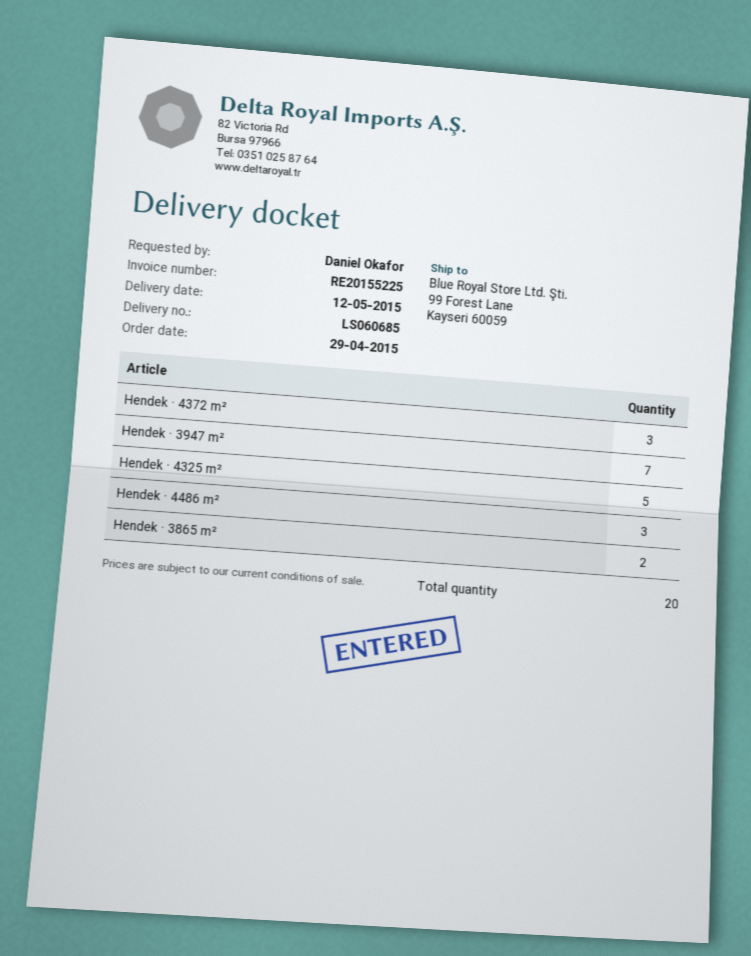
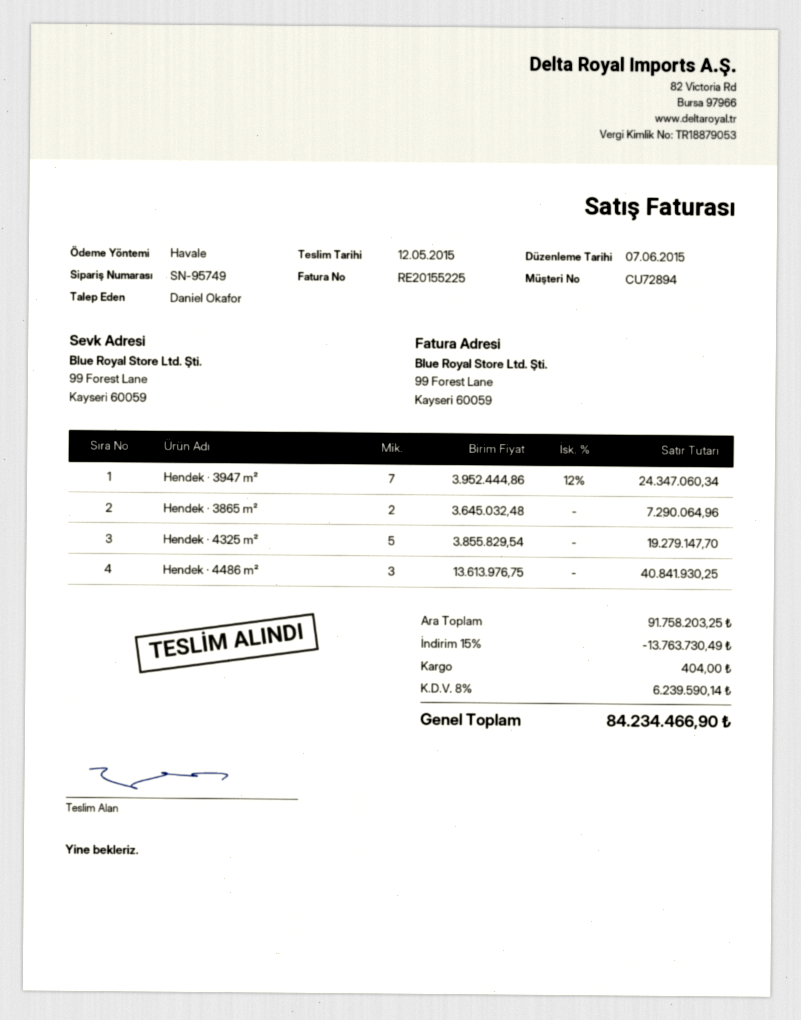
Hendek · 4372 m²: 3 -> none

